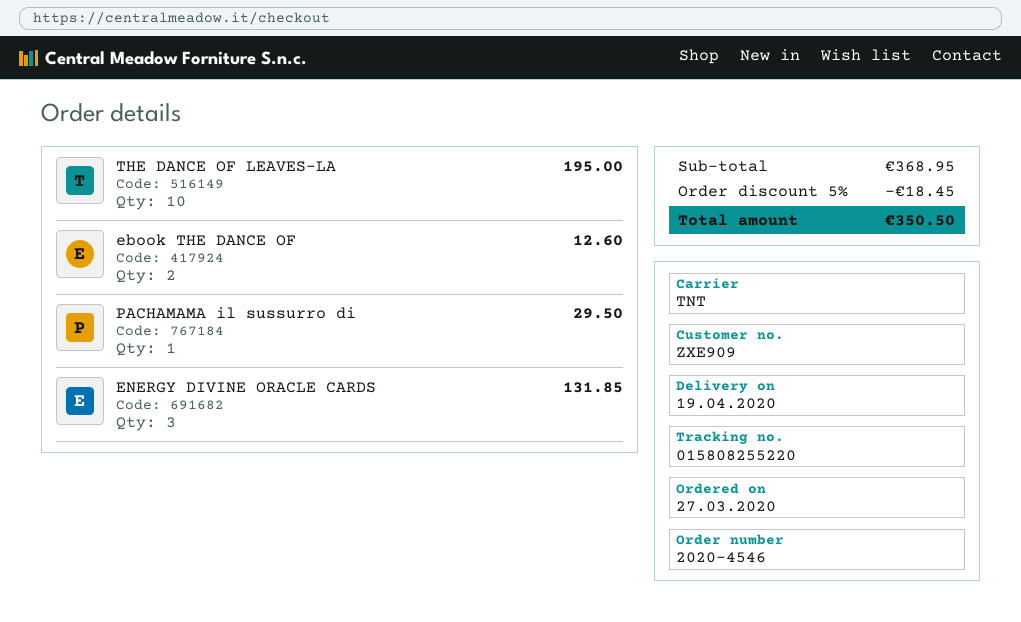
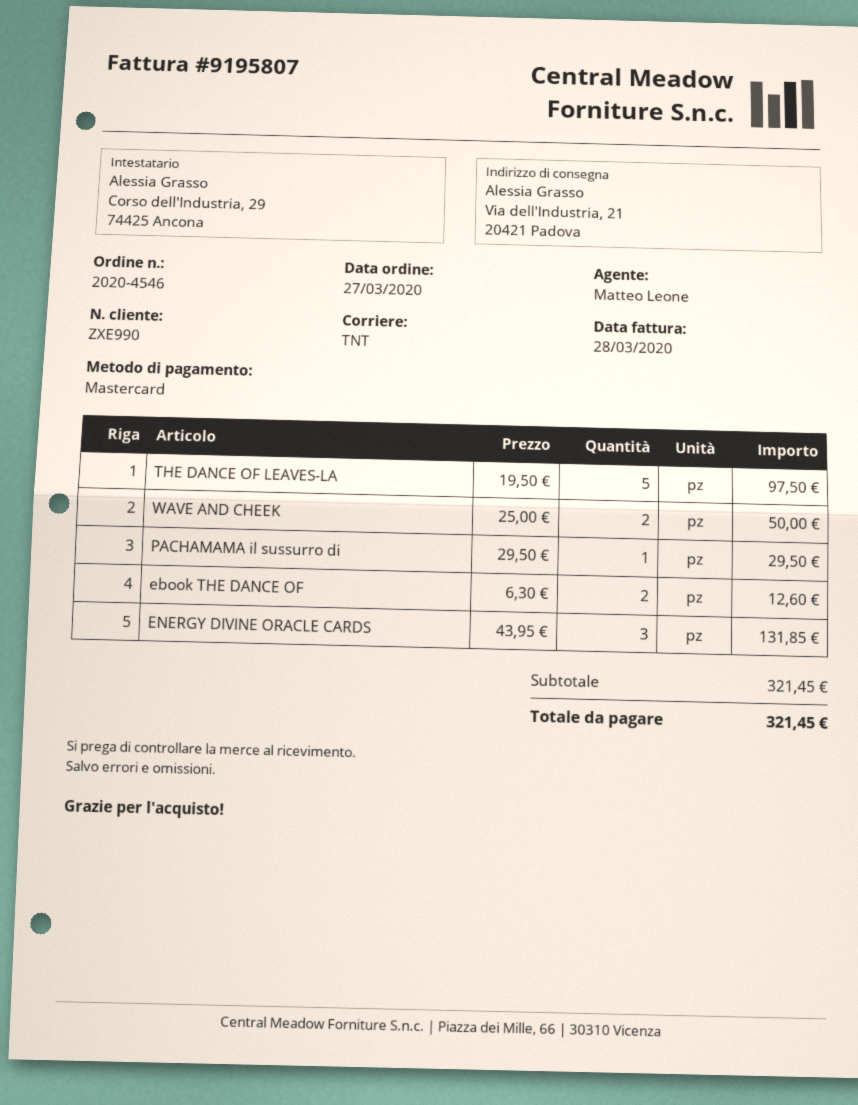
customer number: ZXE909 -> ZXE990
THE DANCE OF LEAVES-LA: 10 for 195.00 -> 5 for 97.50
WAVE AND CHEEK: none -> 2 for 50.00
subtotal: 368.95 -> 321.45
discount: 5% = 18.45 -> none
total: 350.50 -> 321.45

